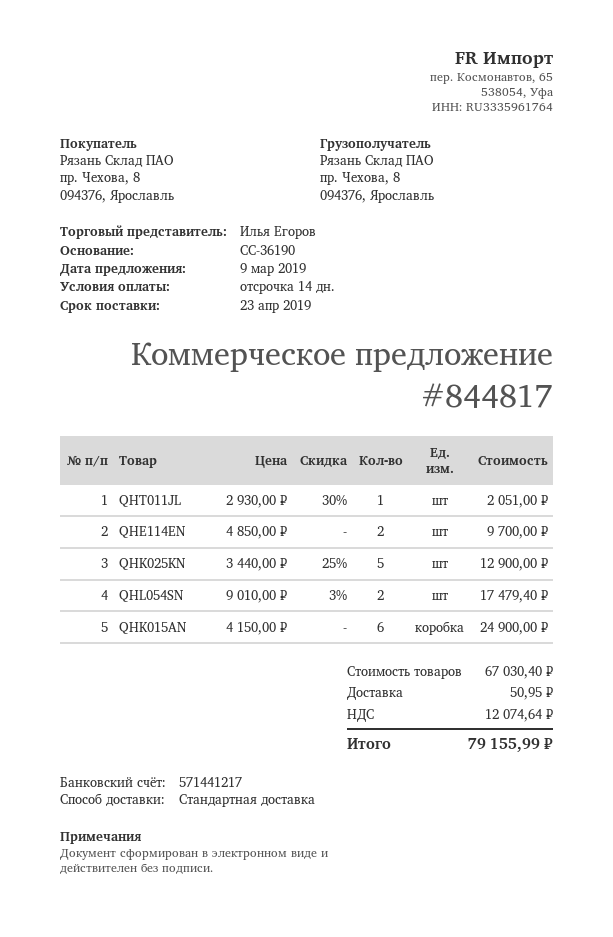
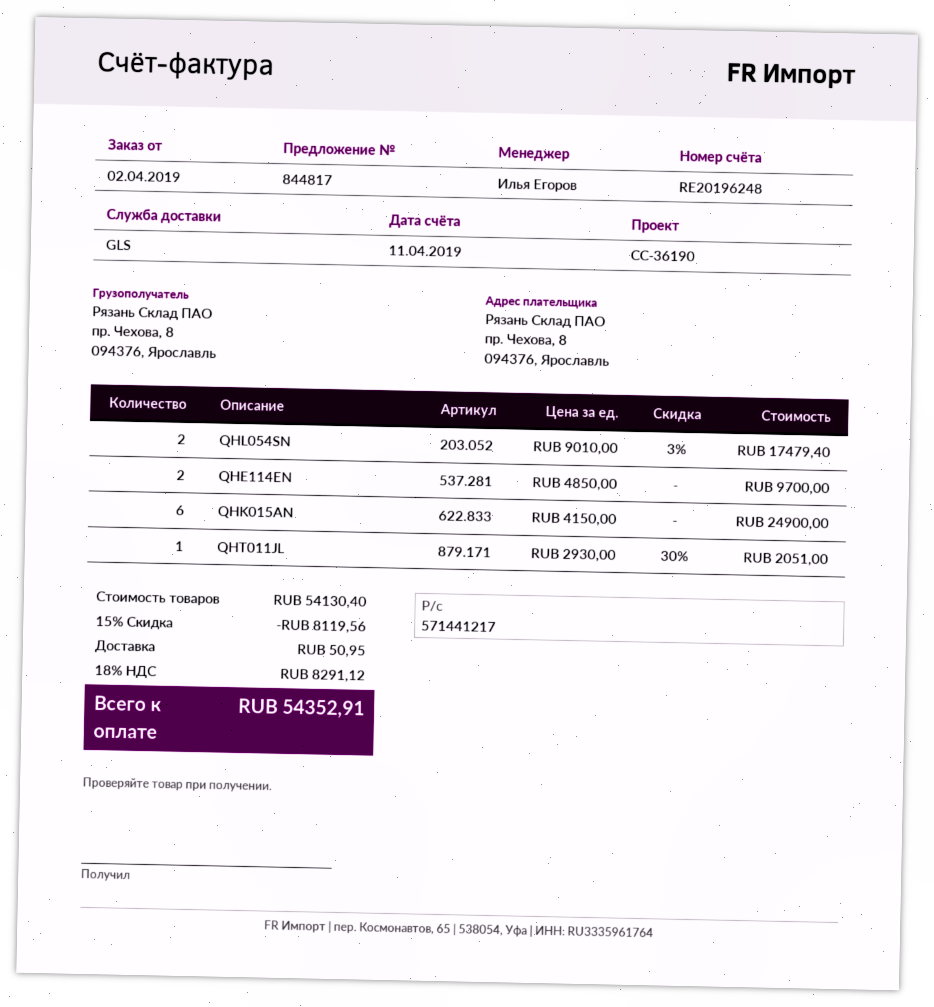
shipping method: standard -> GLS
QHK025KN: 5 x 3440.00 - 25% = 12900.00 -> none
subtotal: 67030.40 -> 54130.40
discount: none -> 15% = 8119.56
tax: 12074.64 -> 8291.12
total: 79155.99 -> 54352.91

